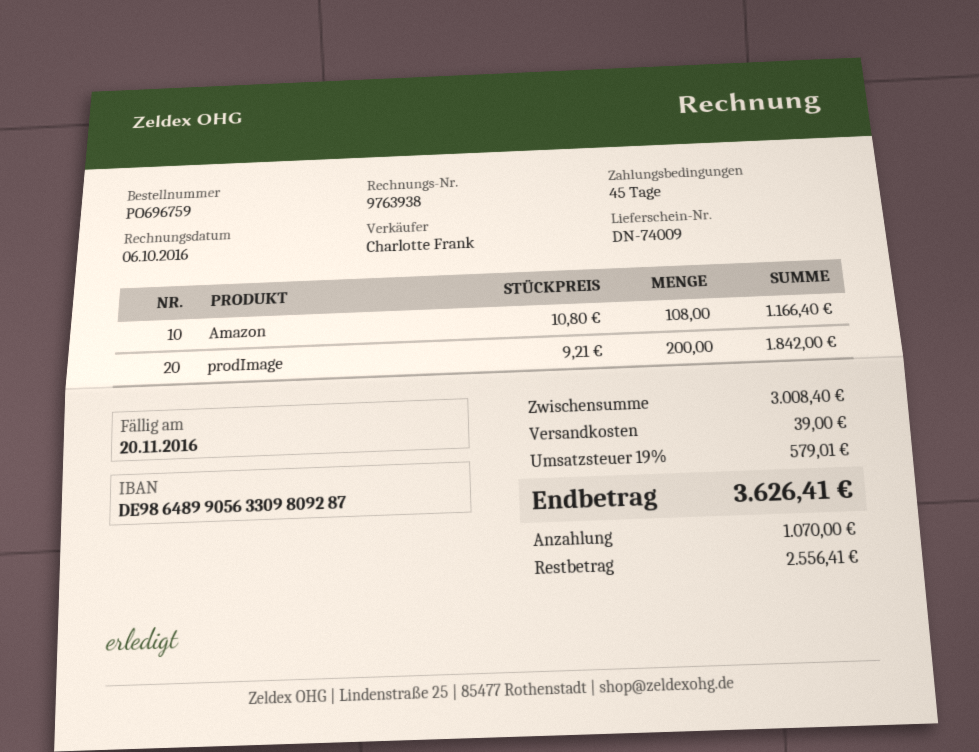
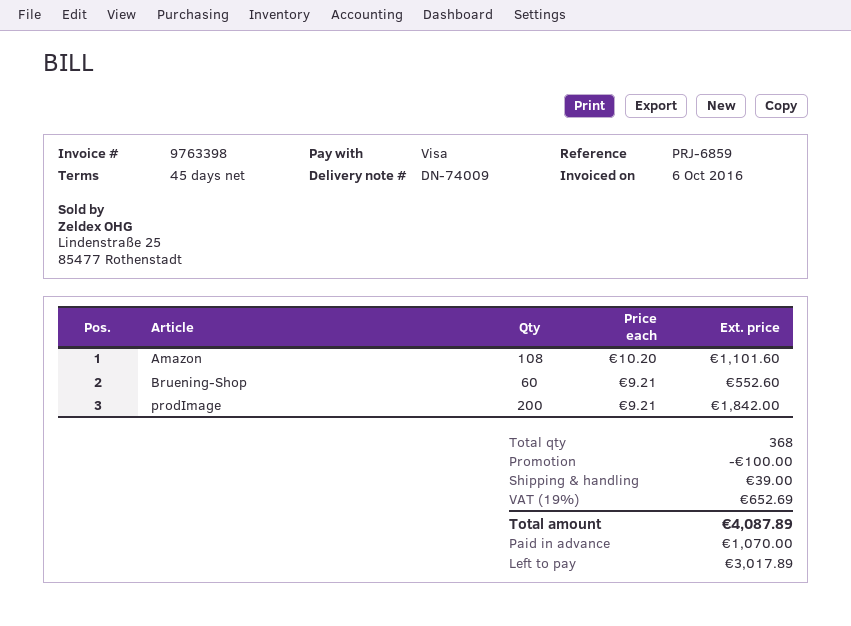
invoice number: 9763938 -> 9763398
Amazon: 108 x 10.80 = 1166.40 -> 108 x 10.20 = 1101.60
Bruening-Shop: none -> 60 x 9.21 = 552.60
discount: none -> 100.00
tax: 19% = 579.01 -> 19% = 652.69
total: 3626.41 -> 4087.89
balance: 2556.41 -> 3017.89

